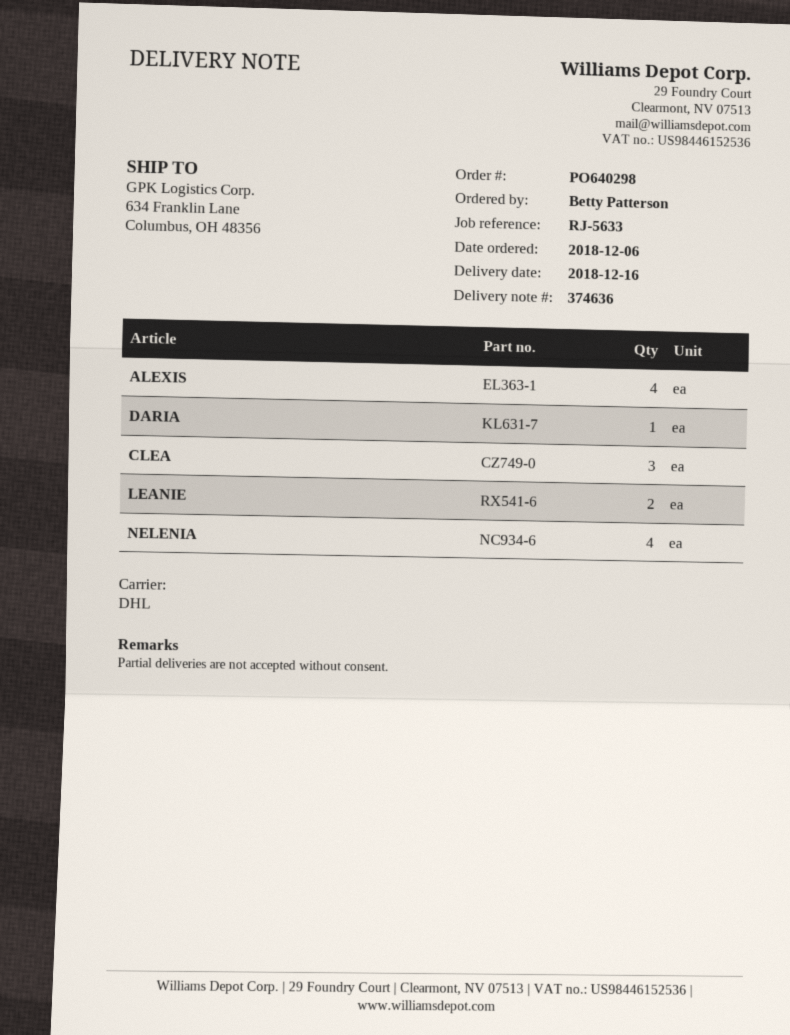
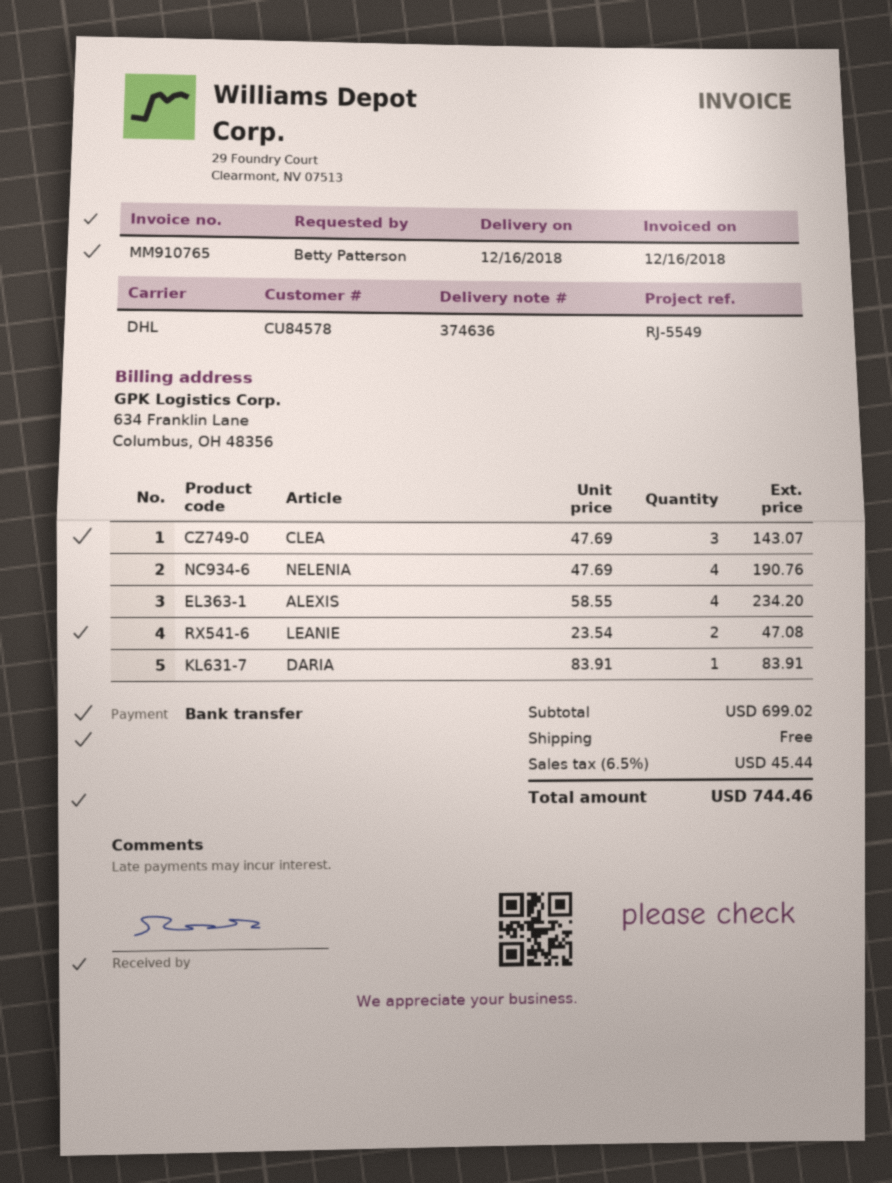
reference: RJ-5633 -> RJ-5549

